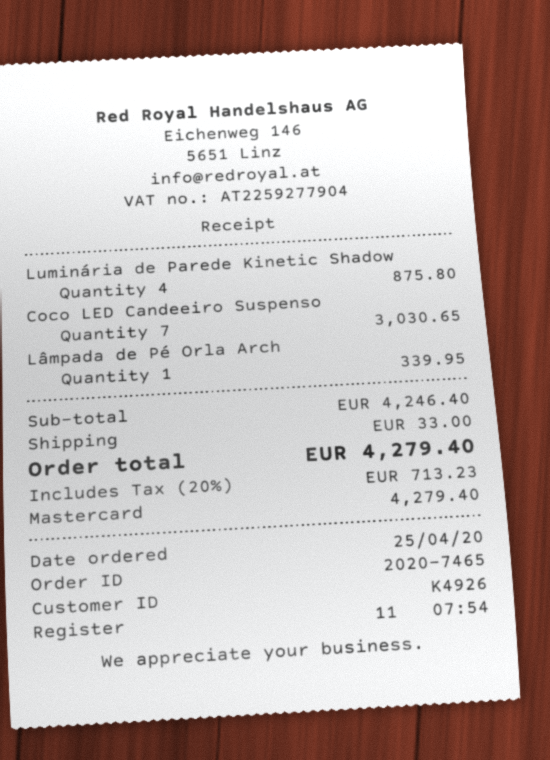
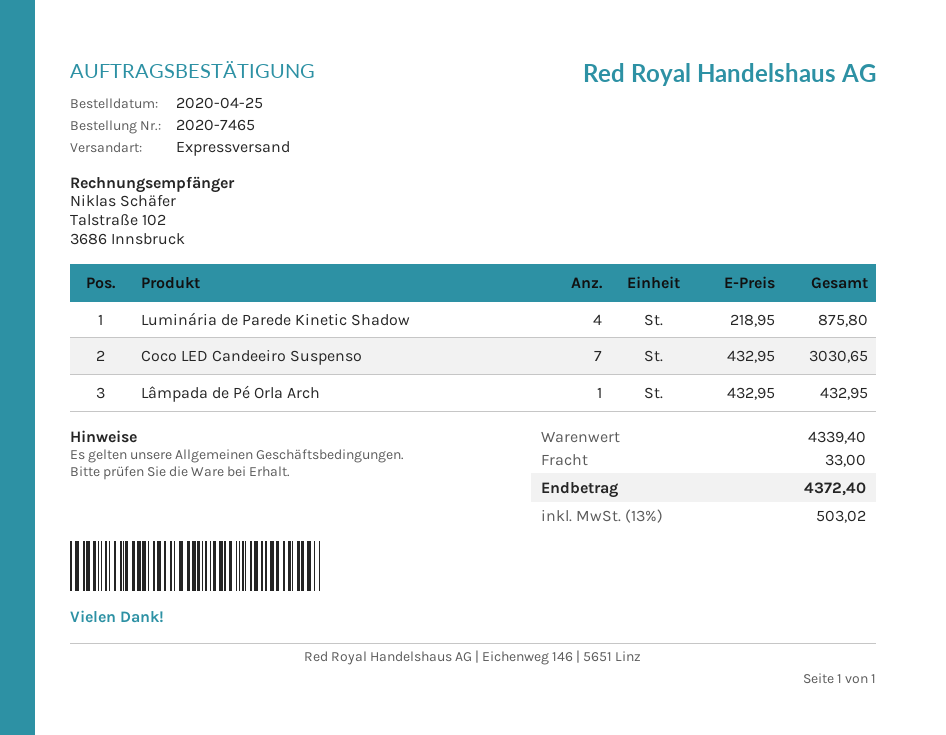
Lâmpada de Pé Orla Arch: 1 for 339.95 -> 1 for 432.95
subtotal: 4246.40 -> 4339.40
tax: 20% = 713.23 -> 13% = 503.02
total: 4279.40 -> 4372.40

